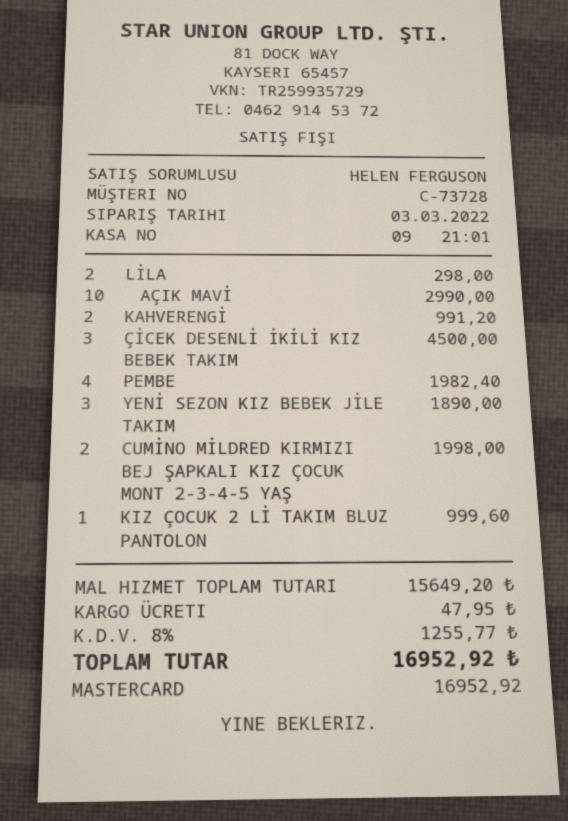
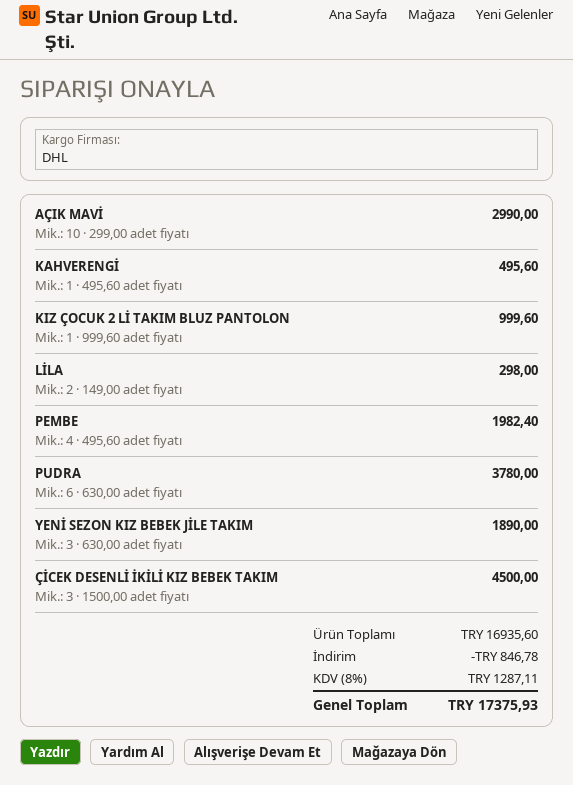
KAHVERENGİ: 2 for 991.20 -> 1 for 495.60
CUMİNO MİLDRED KIRMIZI BEJ ŞAPKALI KIZ ÇOCUK MONT 2-3-4-5 YAŞ: 2 for 1998.00 -> none
PUDRA: none -> 6 for 3780.00
subtotal: 15649.20 -> 16935.60
discount: none -> 846.78
shipping: 47.95 -> none
tax: 8% = 1255.77 -> 8% = 1287.11
total: 16952.92 -> 17375.93

